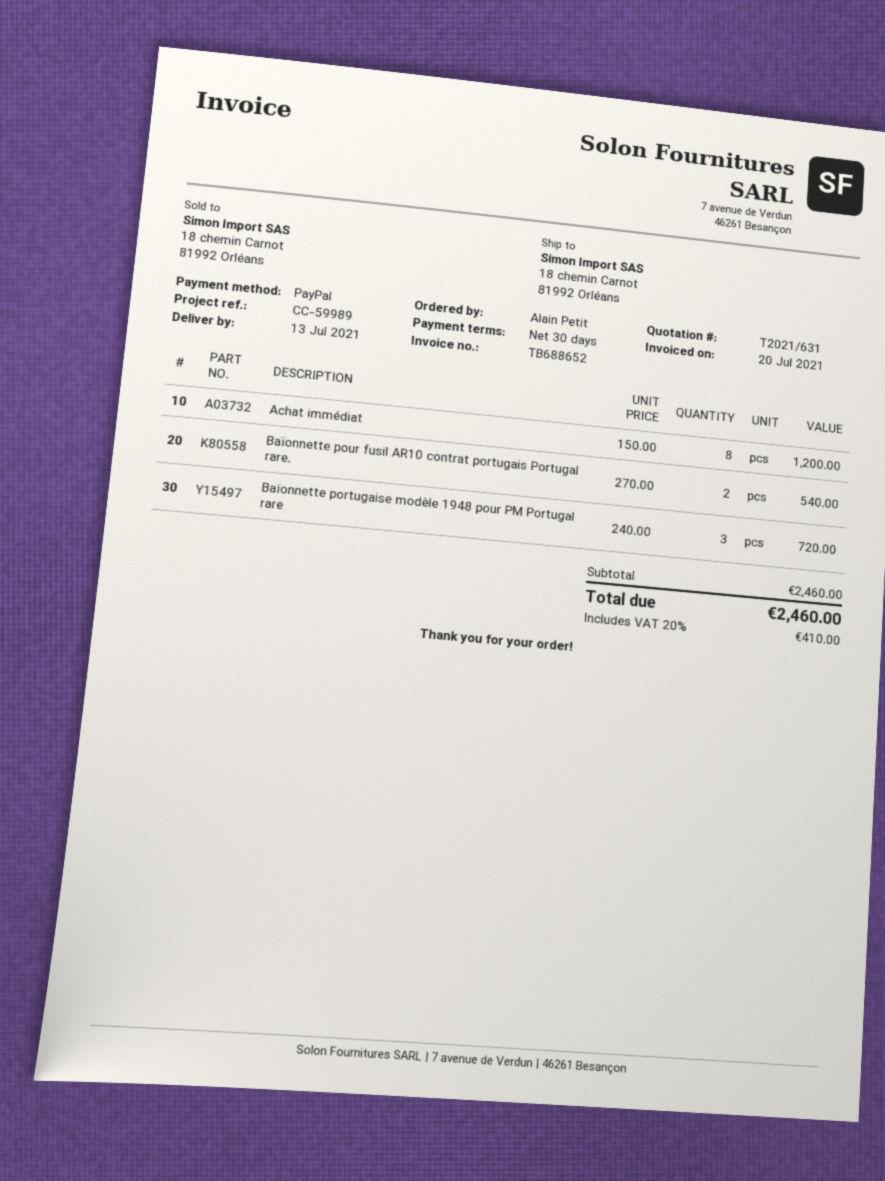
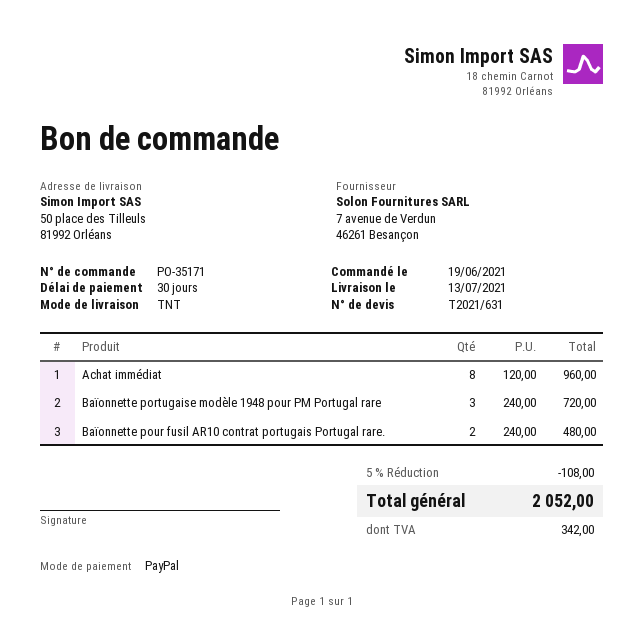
ship to: 18 chemin Carnot, 81992 Orléans -> 50 place des Tilleuls, 81992 Orléans
Achat immédiat: 8 x 150.00 = 1200.00 -> 8 x 120.00 = 960.00
Baïonnette pour fusil AR10 contrat portugais Portugal rare.: 2 x 270.00 = 540.00 -> 2 x 240.00 = 480.00
discount: none -> 5% = 108.00
tax: 410.00 -> 342.00
total: 2460.00 -> 2052.00

